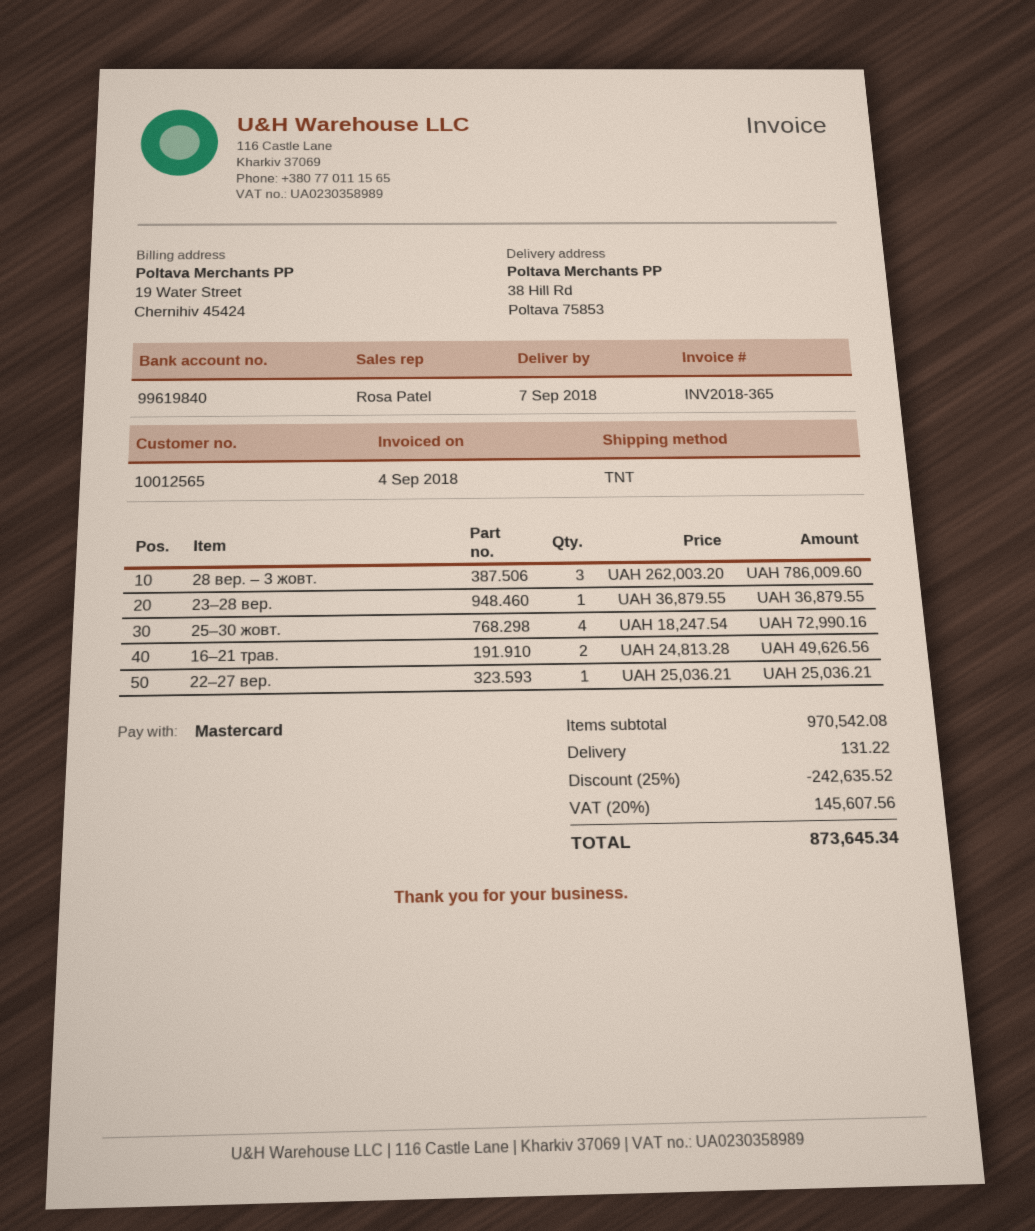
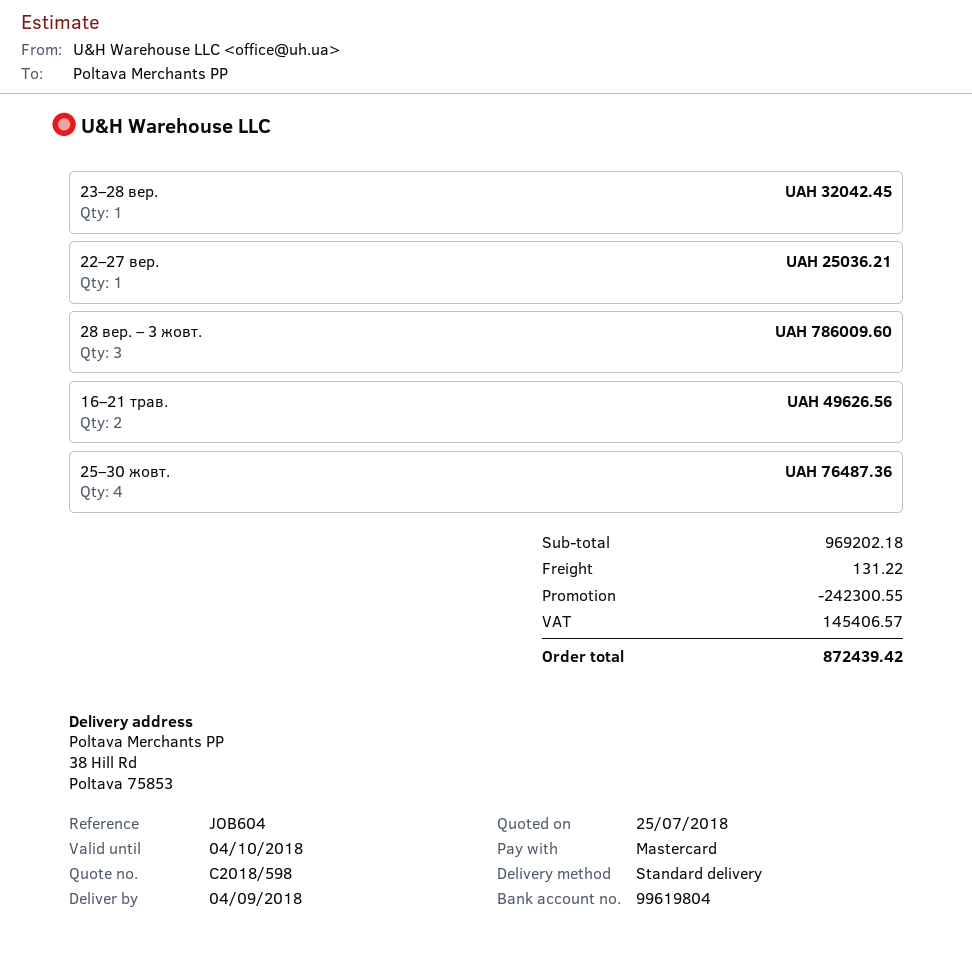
delivery date: 2018-09-07 -> 2018-09-04
bank account: 99619840 -> 99619804
shipping method: TNT -> standard
23–28 вер.: 1 for 36879.55 -> 1 for 32042.45
25–30 жовт.: 4 for 72990.16 -> 4 for 76487.36
subtotal: 970542.08 -> 969202.18
discount: 242635.52 -> 242300.55
tax: 145607.56 -> 145406.57
total: 873645.34 -> 872439.42

